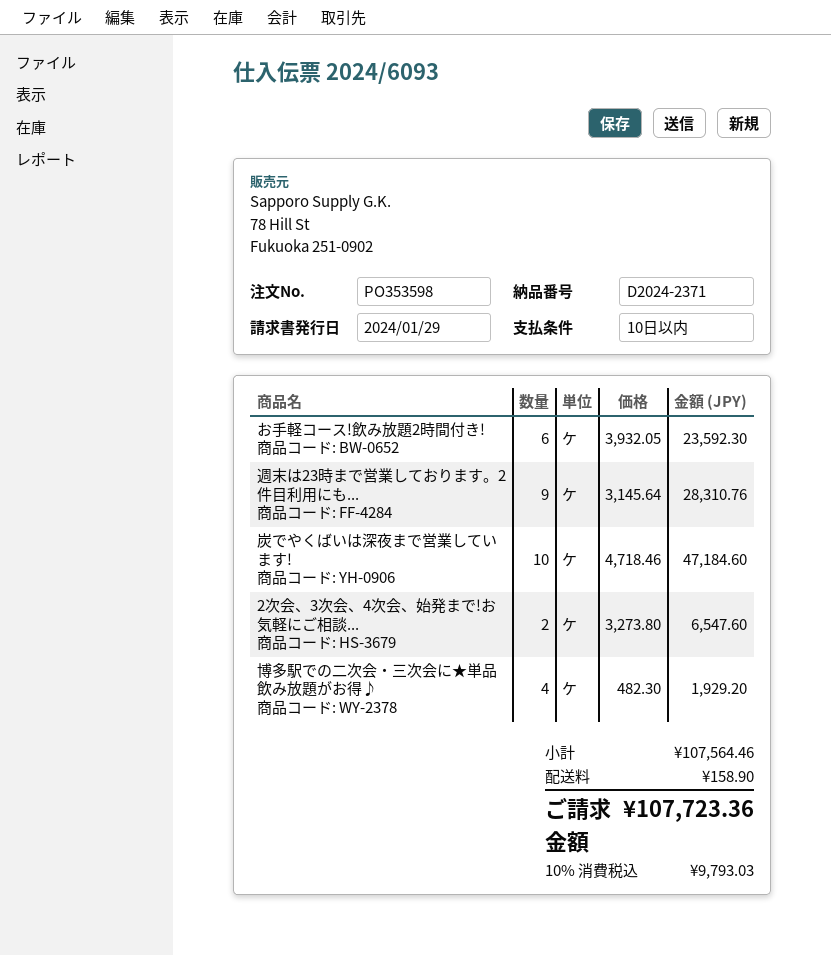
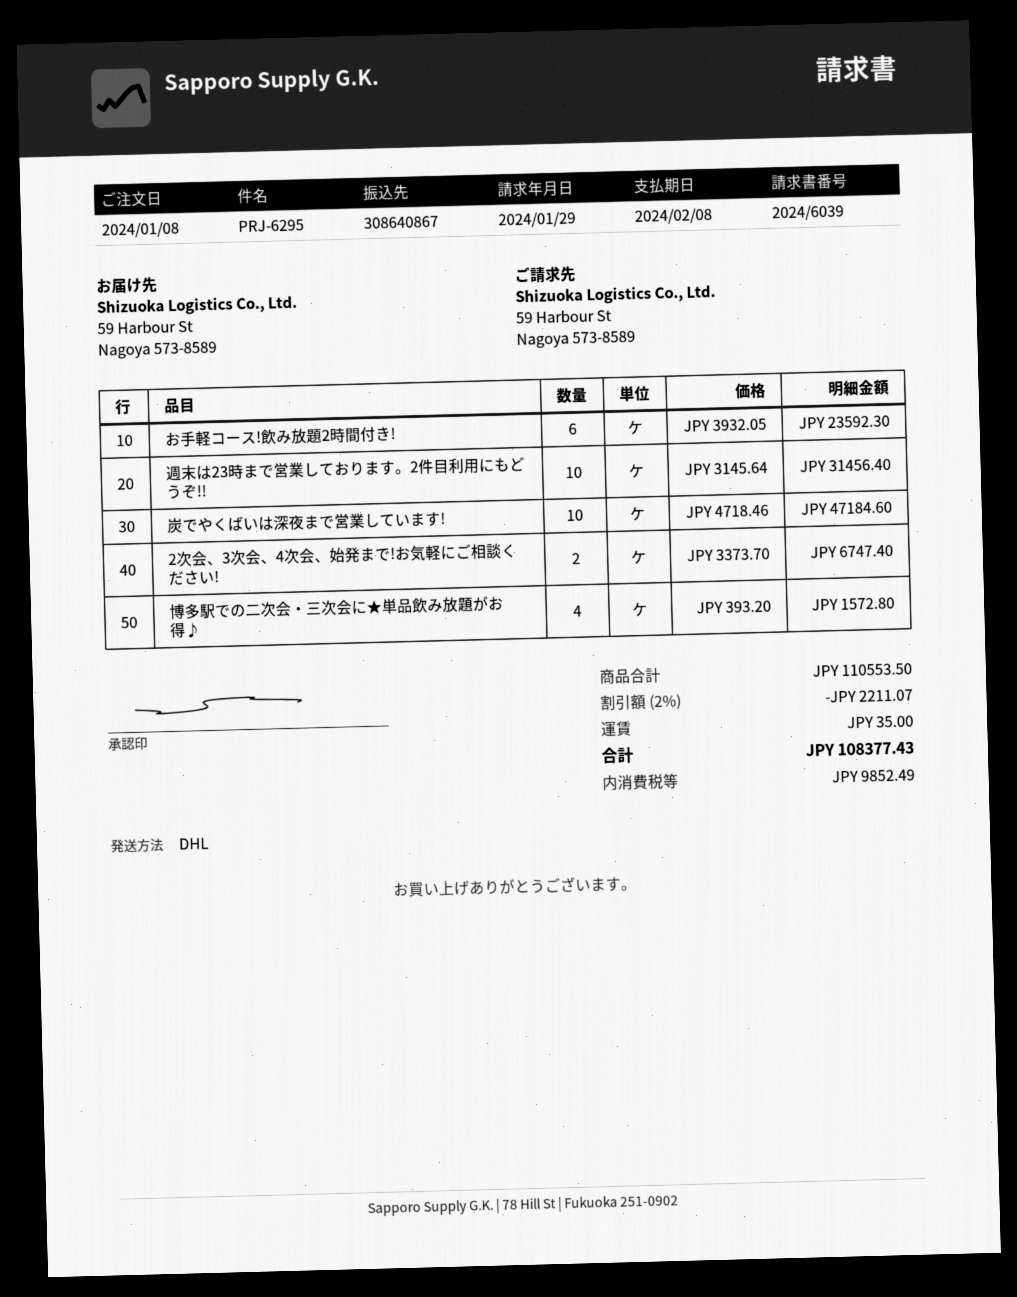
invoice number: 2024/6093 -> 2024/6039
週末は23時まで営業しております。2件目利用にも...: 9 x 3145.64 = 28310.76 -> 10 x 3145.64 = 31456.40
2次会、3次会、4次会、始発まで!お気軽にご相談...: 2 x 3273.80 = 6547.60 -> 2 x 3373.70 = 6747.40
博多駅での二次会・三次会に★単品飲み放題がお得♪: 4 x 482.30 = 1929.20 -> 4 x 393.20 = 1572.80
subtotal: 107564.46 -> 110553.50
discount: none -> 2% = 2211.07
shipping: 158.90 -> 35.00
tax: 9793.03 -> 9852.49
total: 107723.36 -> 108377.43

